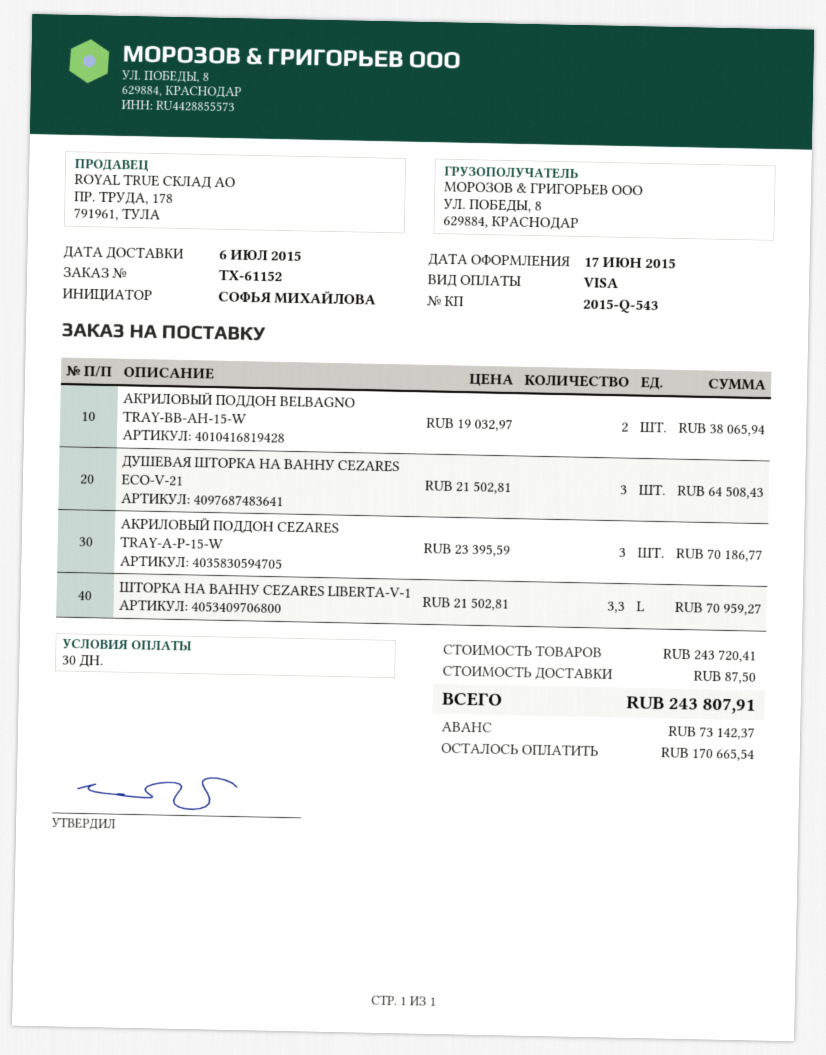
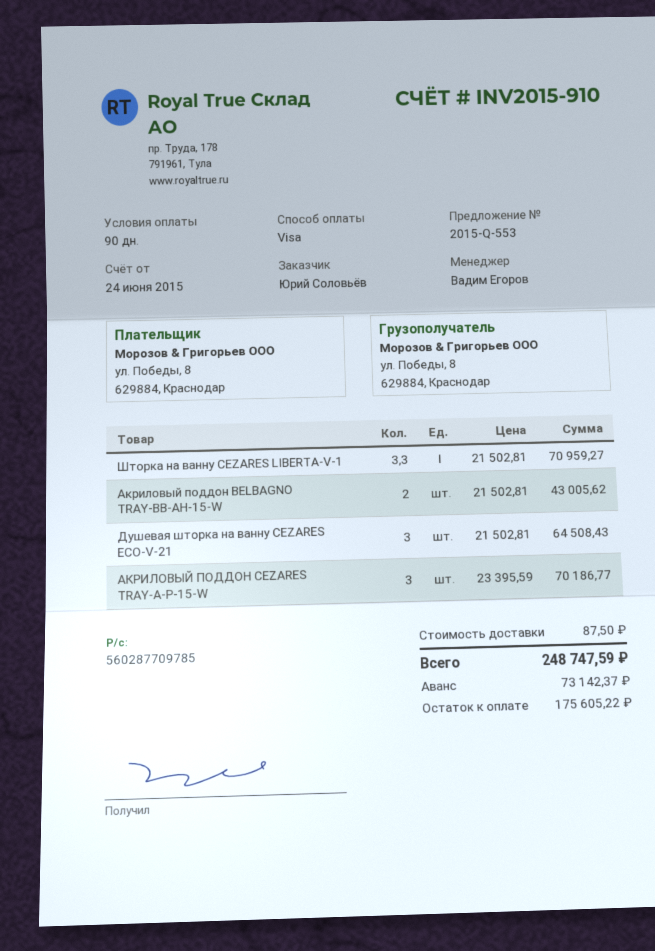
quote number: 2015-Q-543 -> 2015-Q-553
payment terms: 30 days -> 90 days
ordered by: СОФЬЯ МИХАЙЛОВА -> Юрий Соловьёв
АКРИЛОВЫЙ ПОДДОН BELBAGNO TRAY-BB-AH-15-W: 2 x 19032.97 = 38065.94 -> 2 x 21502.81 = 43005.62
total: 243807.91 -> 248747.59
balance: 170665.54 -> 175605.22

